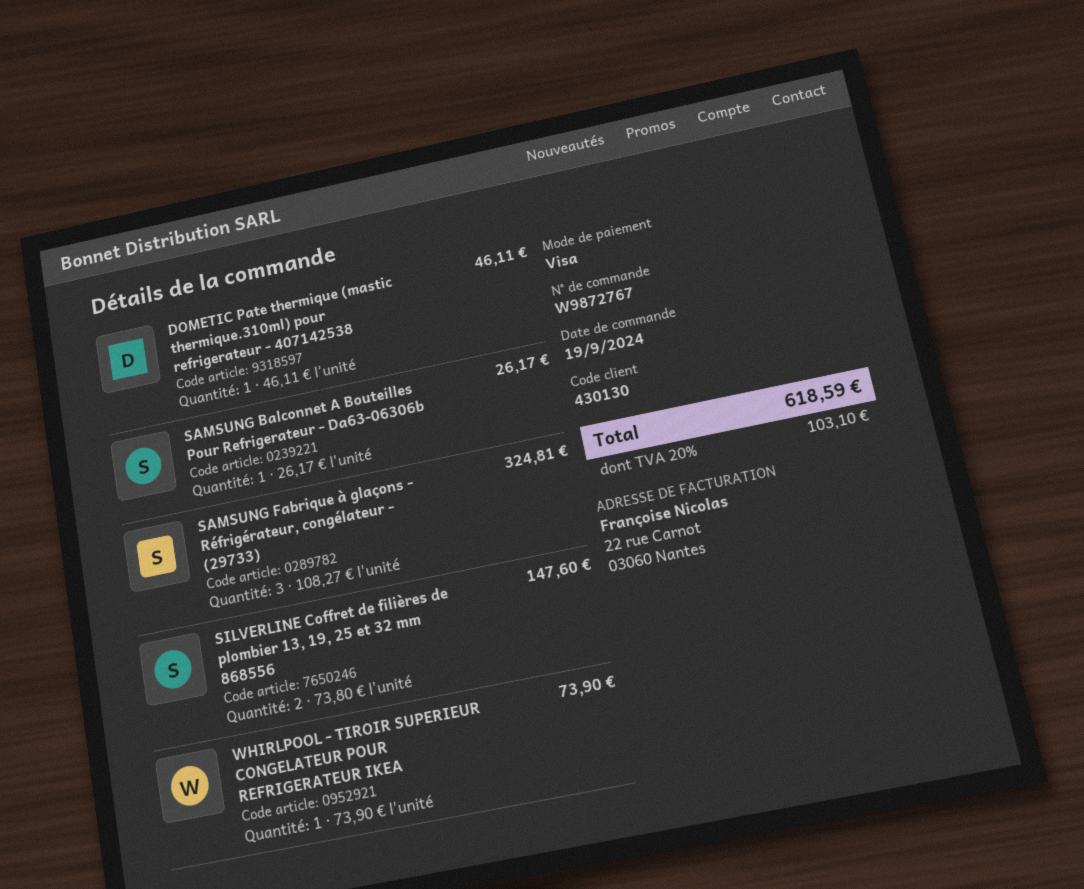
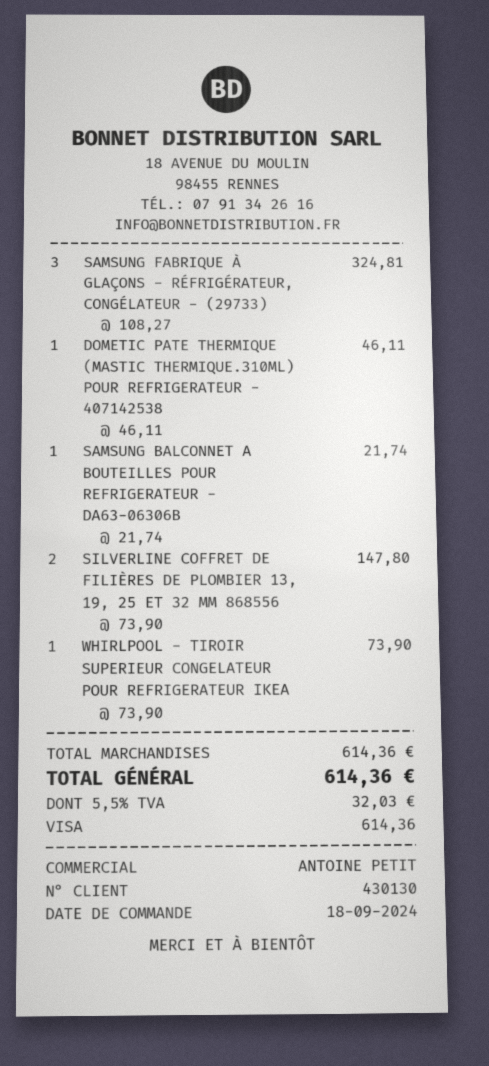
order date: 2024-09-19 -> 2024-09-18
SAMSUNG Balconnet A Bouteilles Pour Refrigerateur - Da63-06306b: 1 x 26.17 = 26.17 -> 1 x 21.74 = 21.74
SILVERLINE Coffret de filières de plombier 13, 19, 25 et 32 mm 868556: 2 x 73.80 = 147.60 -> 2 x 73.90 = 147.80
tax: 20% = 103.10 -> 5.5% = 32.03
total: 618.59 -> 614.36

